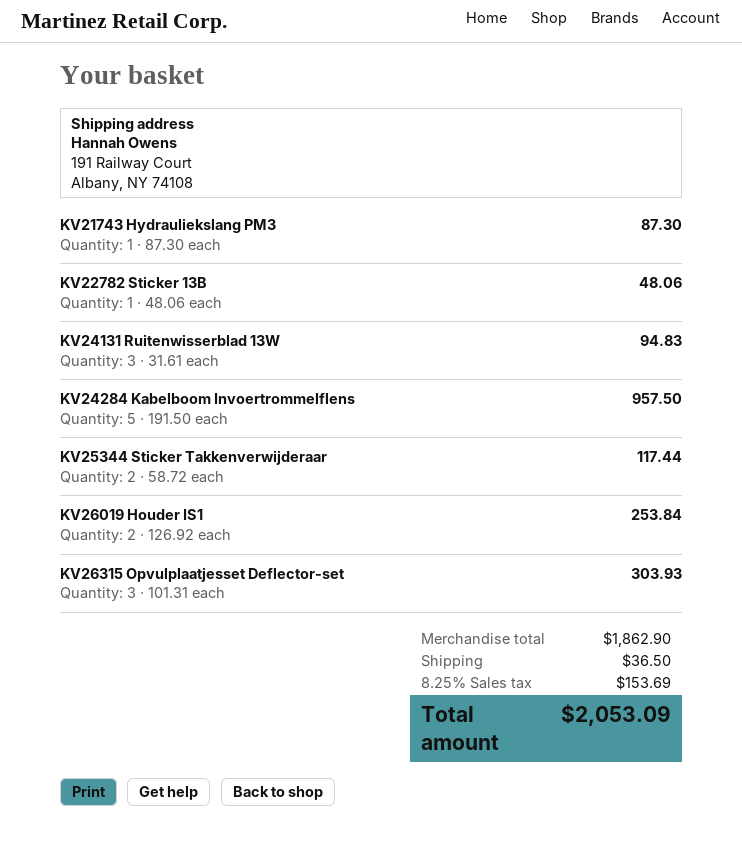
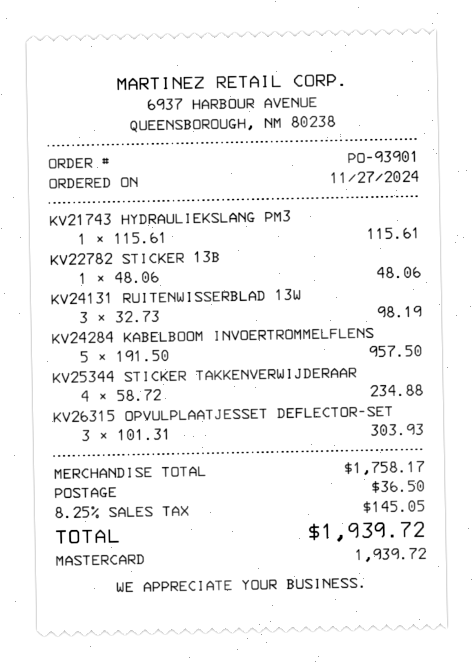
KV21743 Hydrauliekslang PM3: 1 x 87.30 = 87.30 -> 1 x 115.61 = 115.61
KV24131 Ruitenwisserblad 13W: 3 x 31.61 = 94.83 -> 3 x 32.73 = 98.19
KV25344 Sticker Takkenverwijderaar: 2 x 58.72 = 117.44 -> 4 x 58.72 = 234.88
KV26019 Houder IS1: 2 x 126.92 = 253.84 -> none
subtotal: 1862.90 -> 1758.17
tax: 8.25% = 153.69 -> 8.25% = 145.05
total: 2053.09 -> 1939.72

